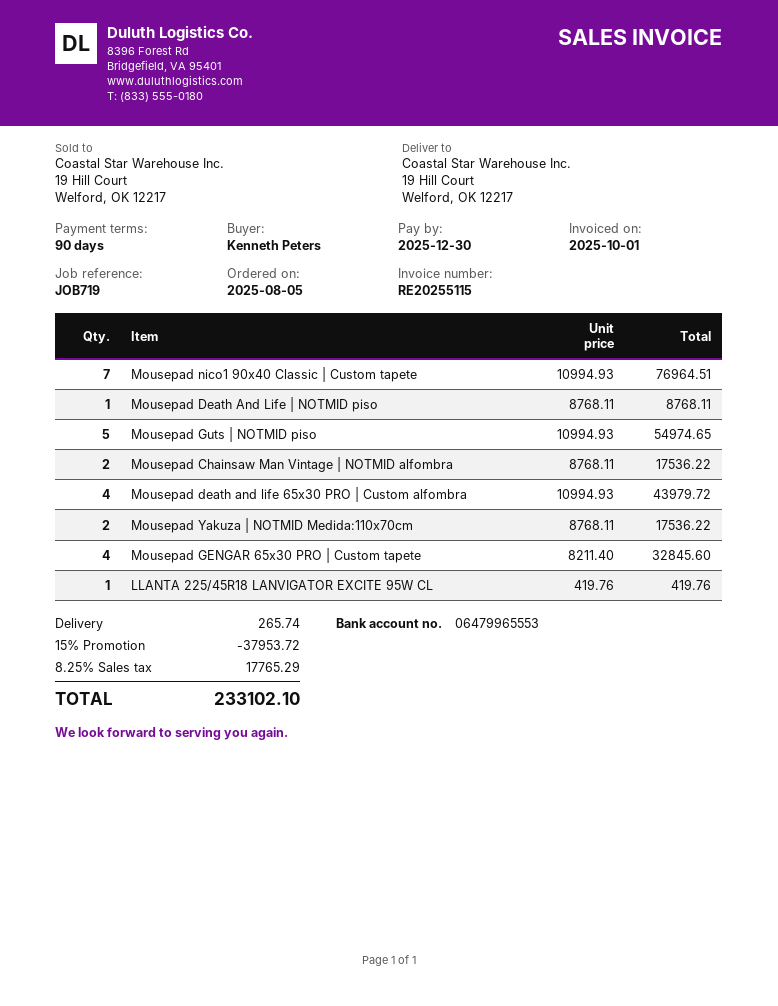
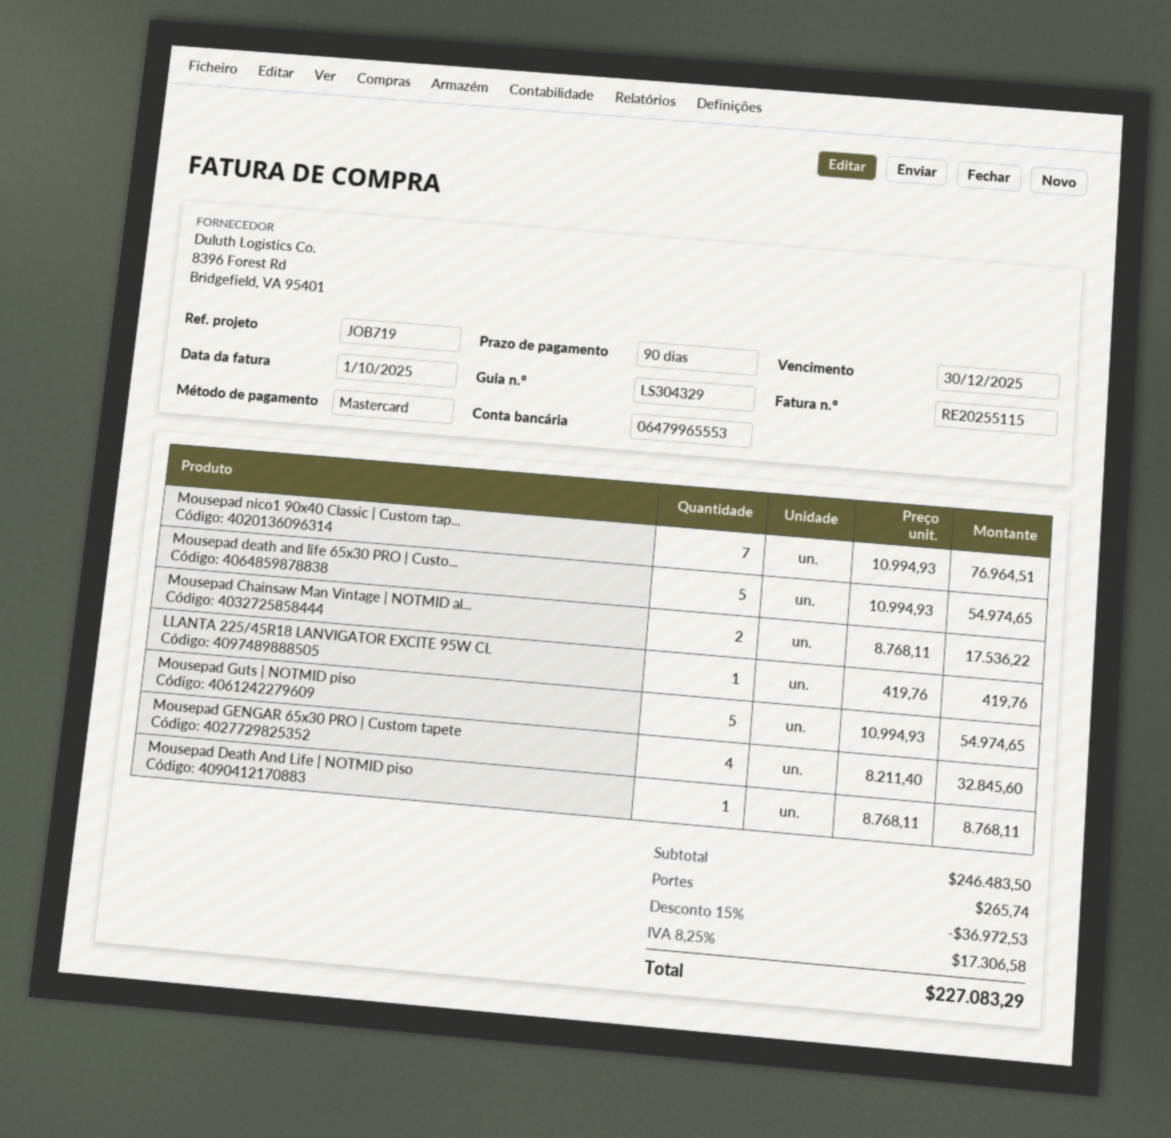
Mousepad death and life 65x30 PRO | Custom alfombra: 4 x 10994.93 = 43979.72 -> 5 x 10994.93 = 54974.65
Mousepad Yakuza | NOTMID Medida:110x70cm: 2 x 8768.11 = 17536.22 -> none
discount: 15% = 37953.72 -> 15% = 36972.53
tax: 8.25% = 17765.29 -> 8.25% = 17306.58
total: 233102.10 -> 227083.29

